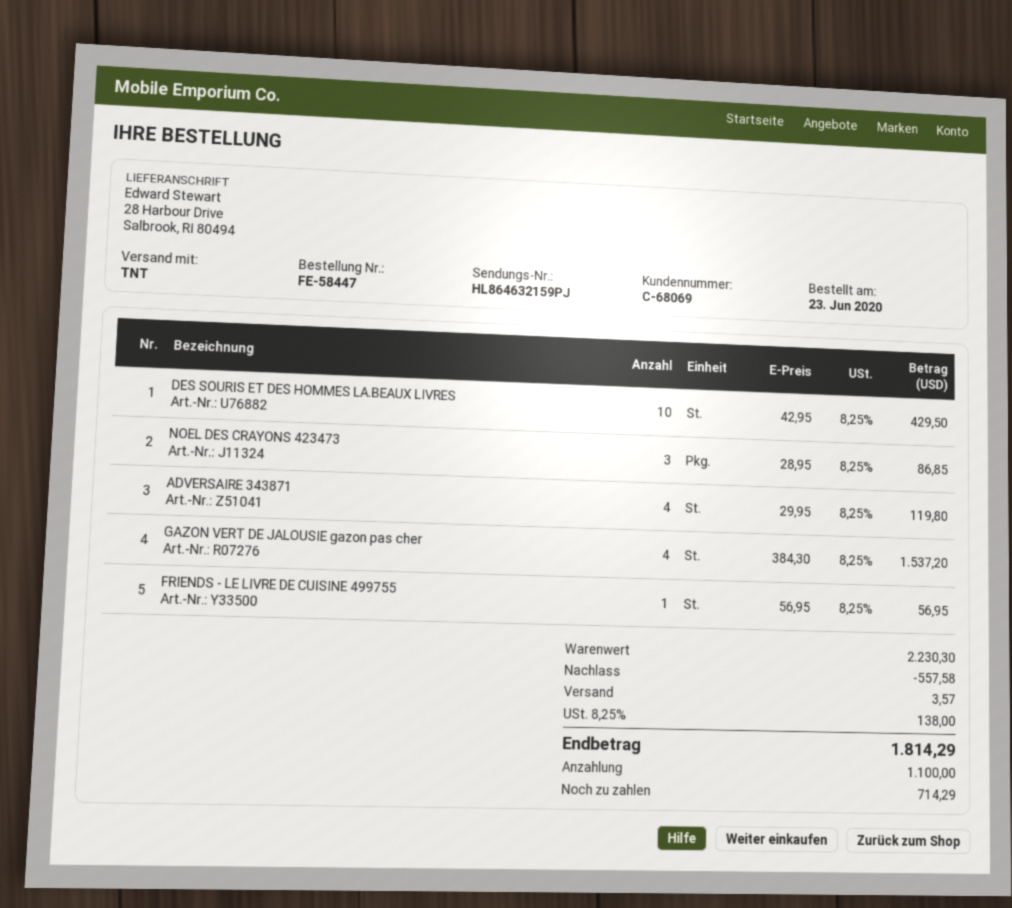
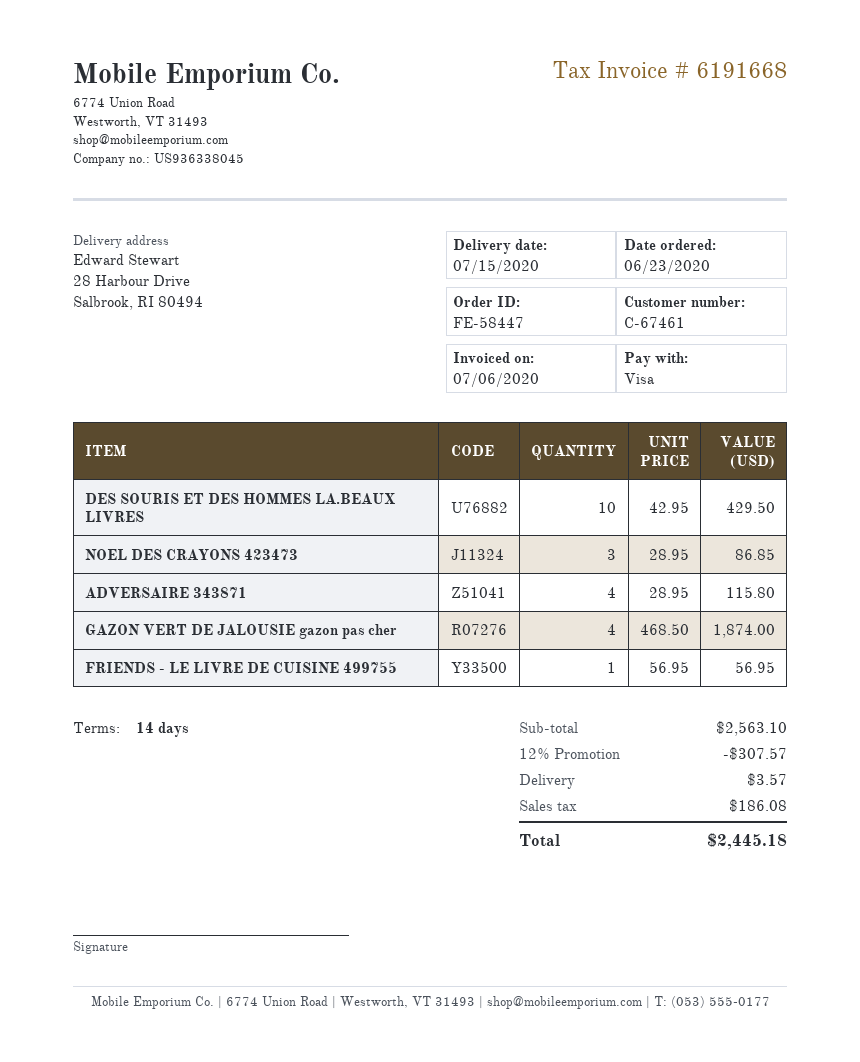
customer number: C-68069 -> C-67461
ADVERSAIRE 343871: 4 x 29.95 = 119.80 -> 4 x 28.95 = 115.80
GAZON VERT DE JALOUSIE gazon pas cher: 4 x 384.30 = 1537.20 -> 4 x 468.50 = 1874.00
subtotal: 2230.30 -> 2563.10
discount: 557.58 -> 307.57
tax: 138.00 -> 186.08
total: 1814.29 -> 2445.18

